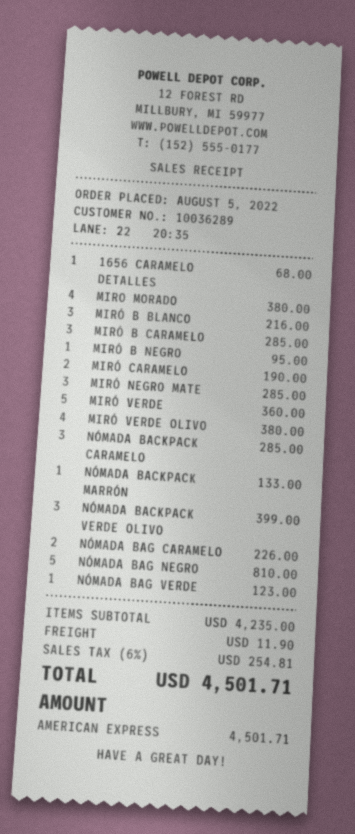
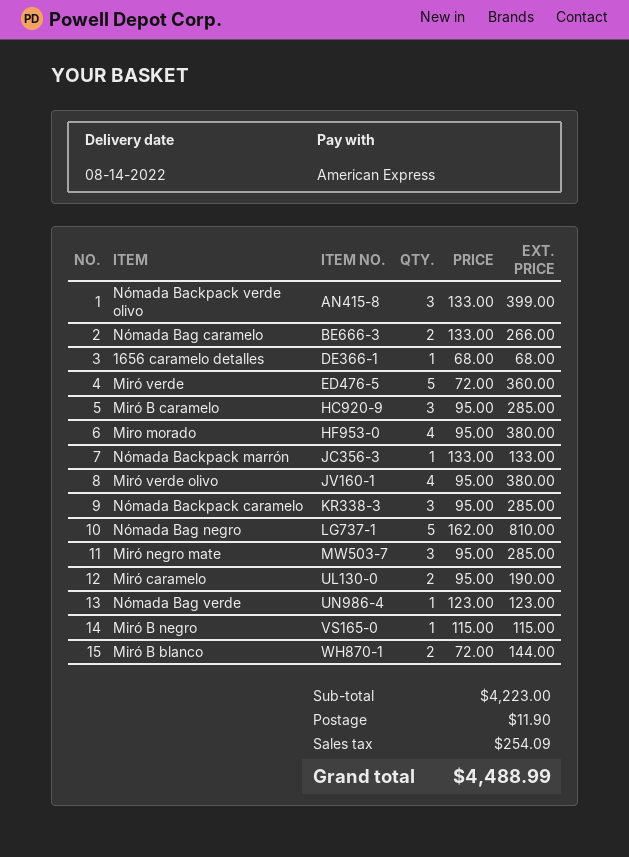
MIRÓ B BLANCO: 3 for 216.00 -> 2 for 144.00
MIRÓ B NEGRO: 1 for 95.00 -> 1 for 115.00
NÓMADA BAG CARAMELO: 2 for 226.00 -> 2 for 266.00
subtotal: 4235.00 -> 4223.00
tax: 254.81 -> 254.09
total: 4501.71 -> 4488.99

